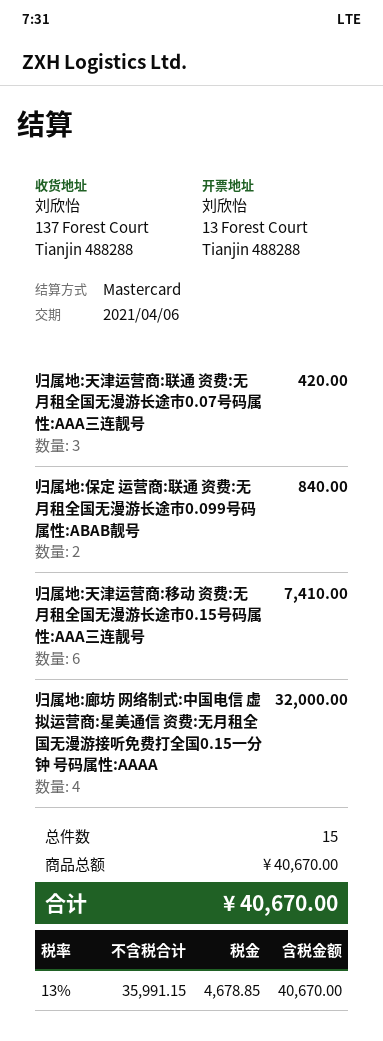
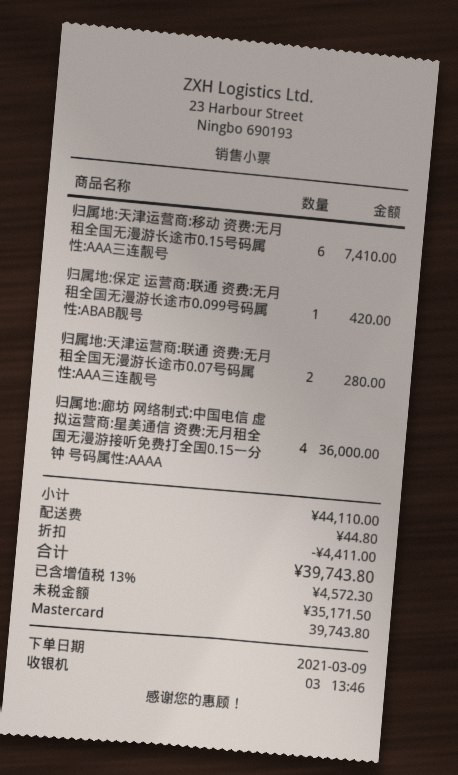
归属地:天津运营商:联通 资费:无月租全国无漫游长途市0.07号码属性:AAA三连靓号: 3 for 420.00 -> 2 for 280.00
归属地:保定 运营商:联通 资费:无月租全国无漫游长途市0.099号码属性:ABAB靓号: 2 for 840.00 -> 1 for 420.00
归属地:廊坊 网络制式:中国电信 虚拟运营商:星美通信 资费:无月租全国无漫游接听免费打全国0.15一分钟 号码属性:AAAA: 4 for 32000.00 -> 4 for 36000.00
subtotal: 40670.00 -> 44110.00
discount: none -> 4411.00
shipping: none -> 44.80
net: 35991.15 -> 35171.50
tax: 13% = 4678.85 -> 13% = 4572.30
total: 40670.00 -> 39743.80

